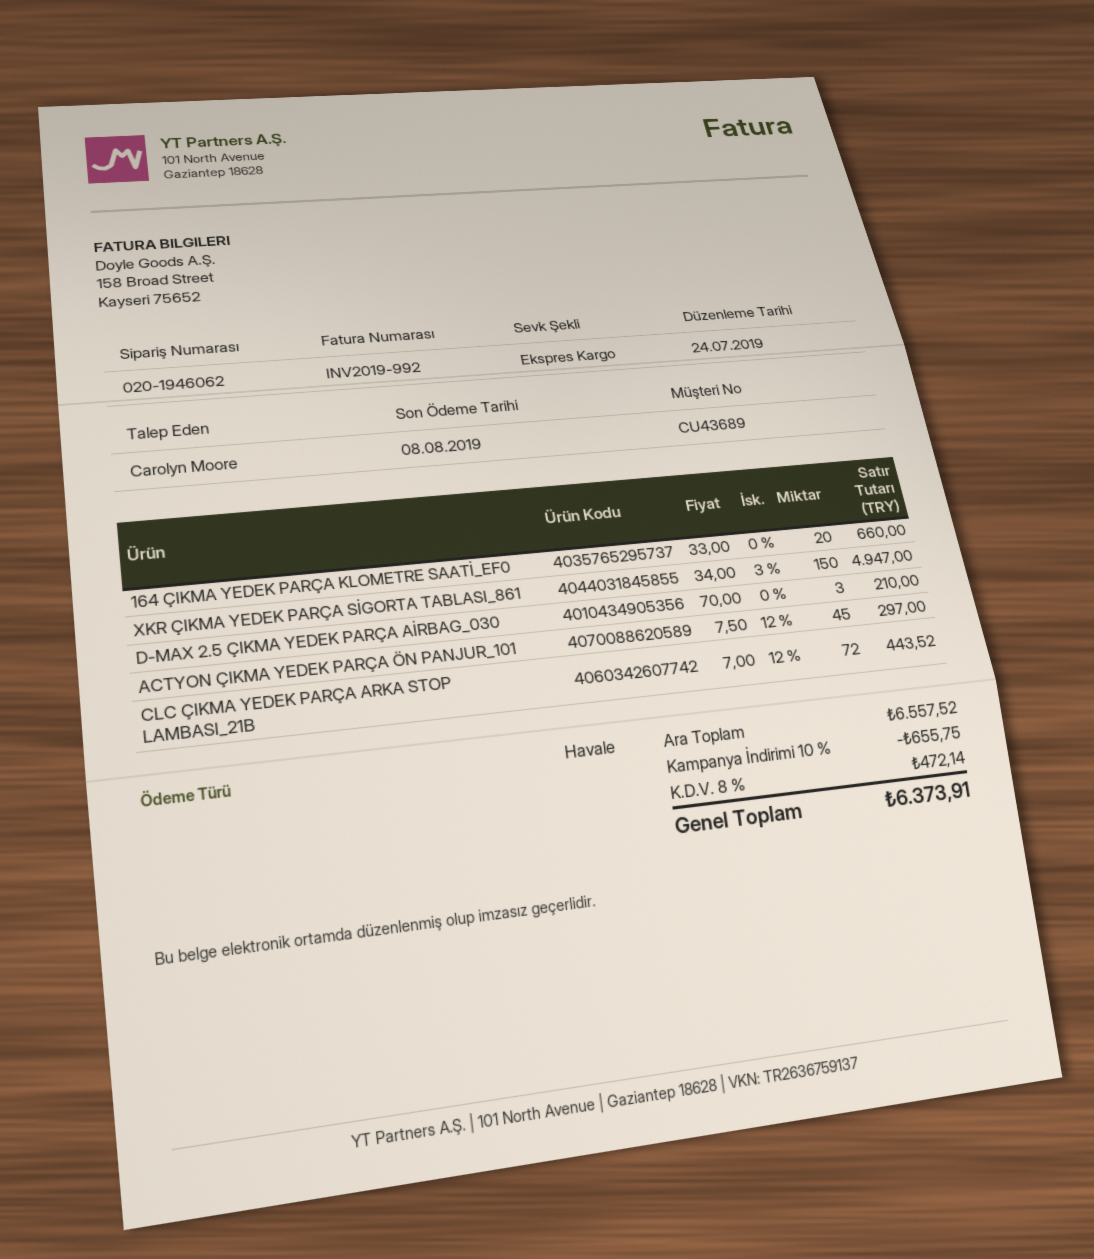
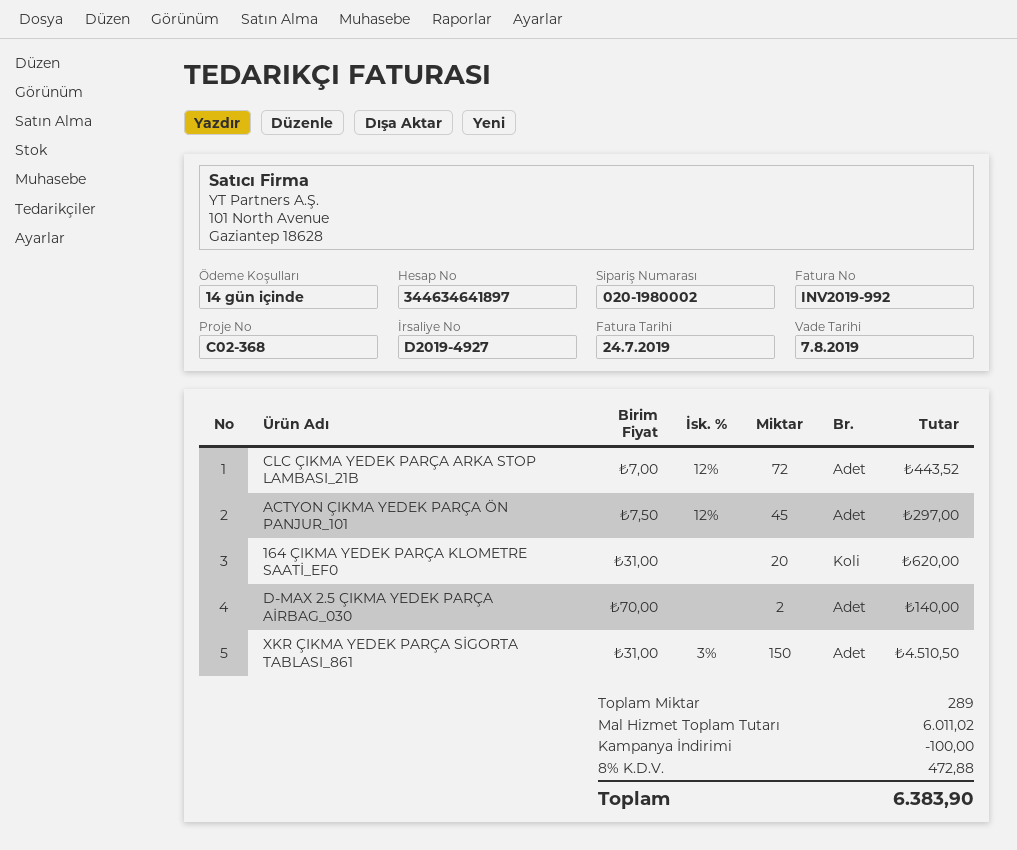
order number: 020-1946062 -> 020-1980002
due date: 2019-08-08 -> 2019-08-07
164 ÇIKMA YEDEK PARÇA KLOMETRE SAATİ_EF0: 20 x 33.00 = 660.00 -> 20 x 31.00 = 620.00
XKR ÇIKMA YEDEK PARÇA SİGORTA TABLASI_861: 150 x 34.00 - 3% = 4947.00 -> 150 x 31.00 - 3% = 4510.50
D-MAX 2.5 ÇIKMA YEDEK PARÇA AİRBAG_030: 3 x 70.00 = 210.00 -> 2 x 70.00 = 140.00
subtotal: 6557.52 -> 6011.02
discount: 655.75 -> 100.00
tax: 8% = 472.14 -> 8% = 472.88
total: 6373.91 -> 6383.90

